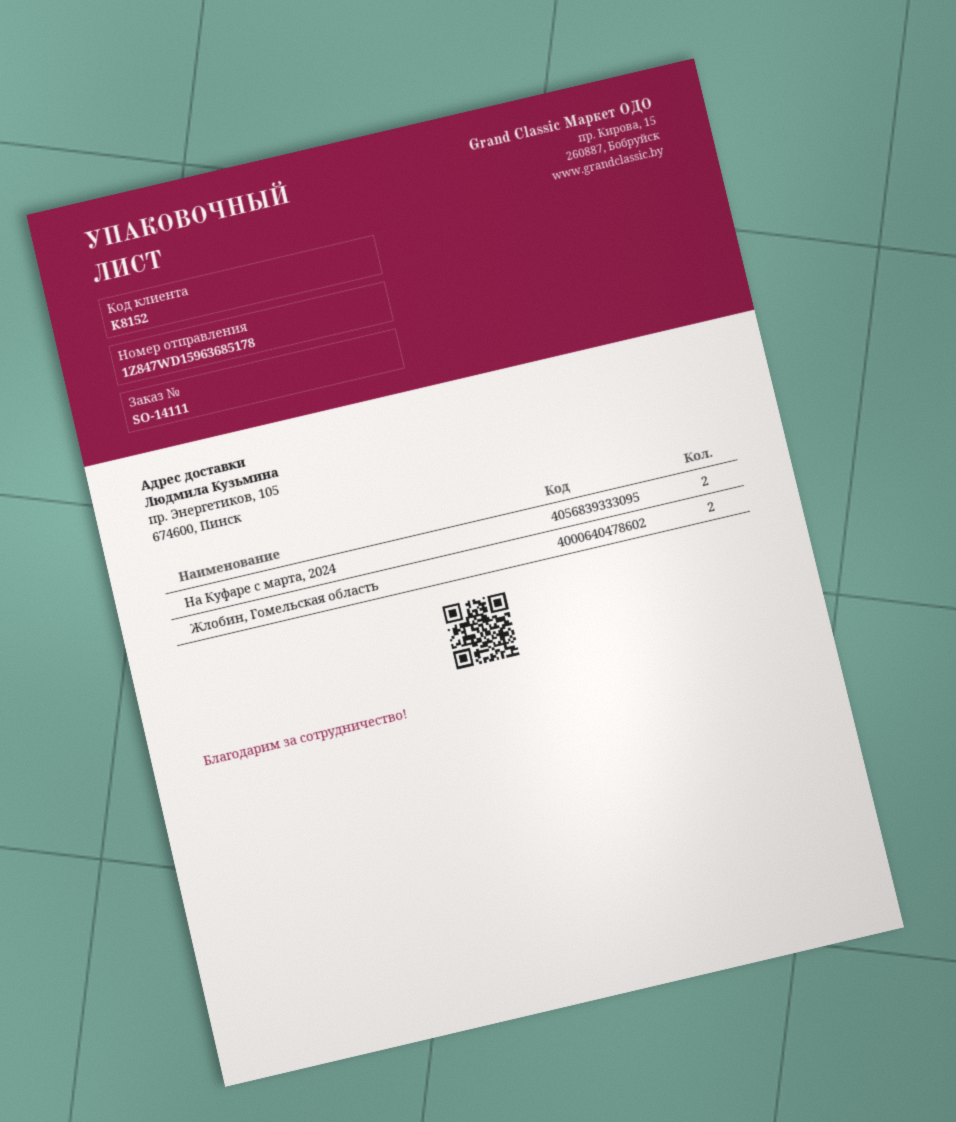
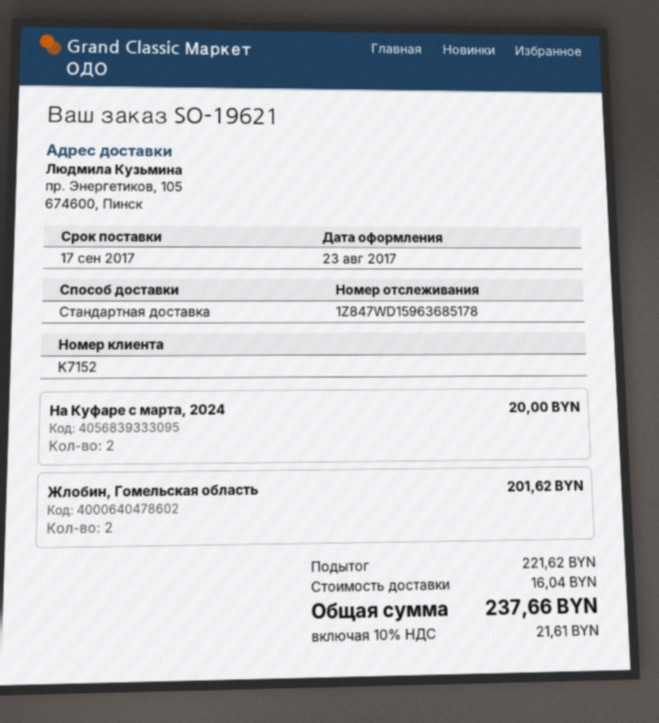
order number: SO-14111 -> SO-19621
customer number: K8152 -> K7152

